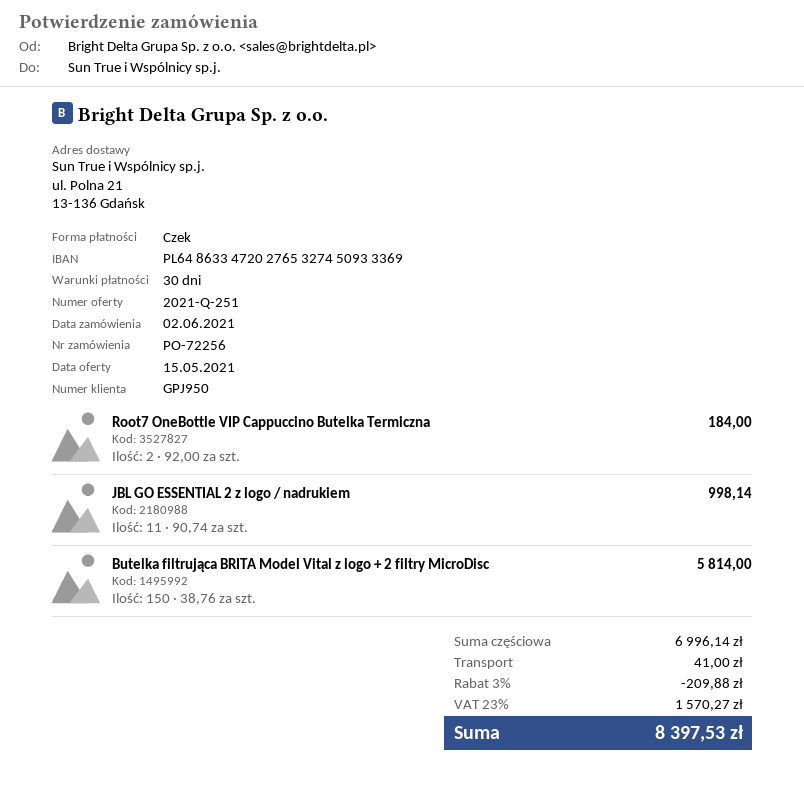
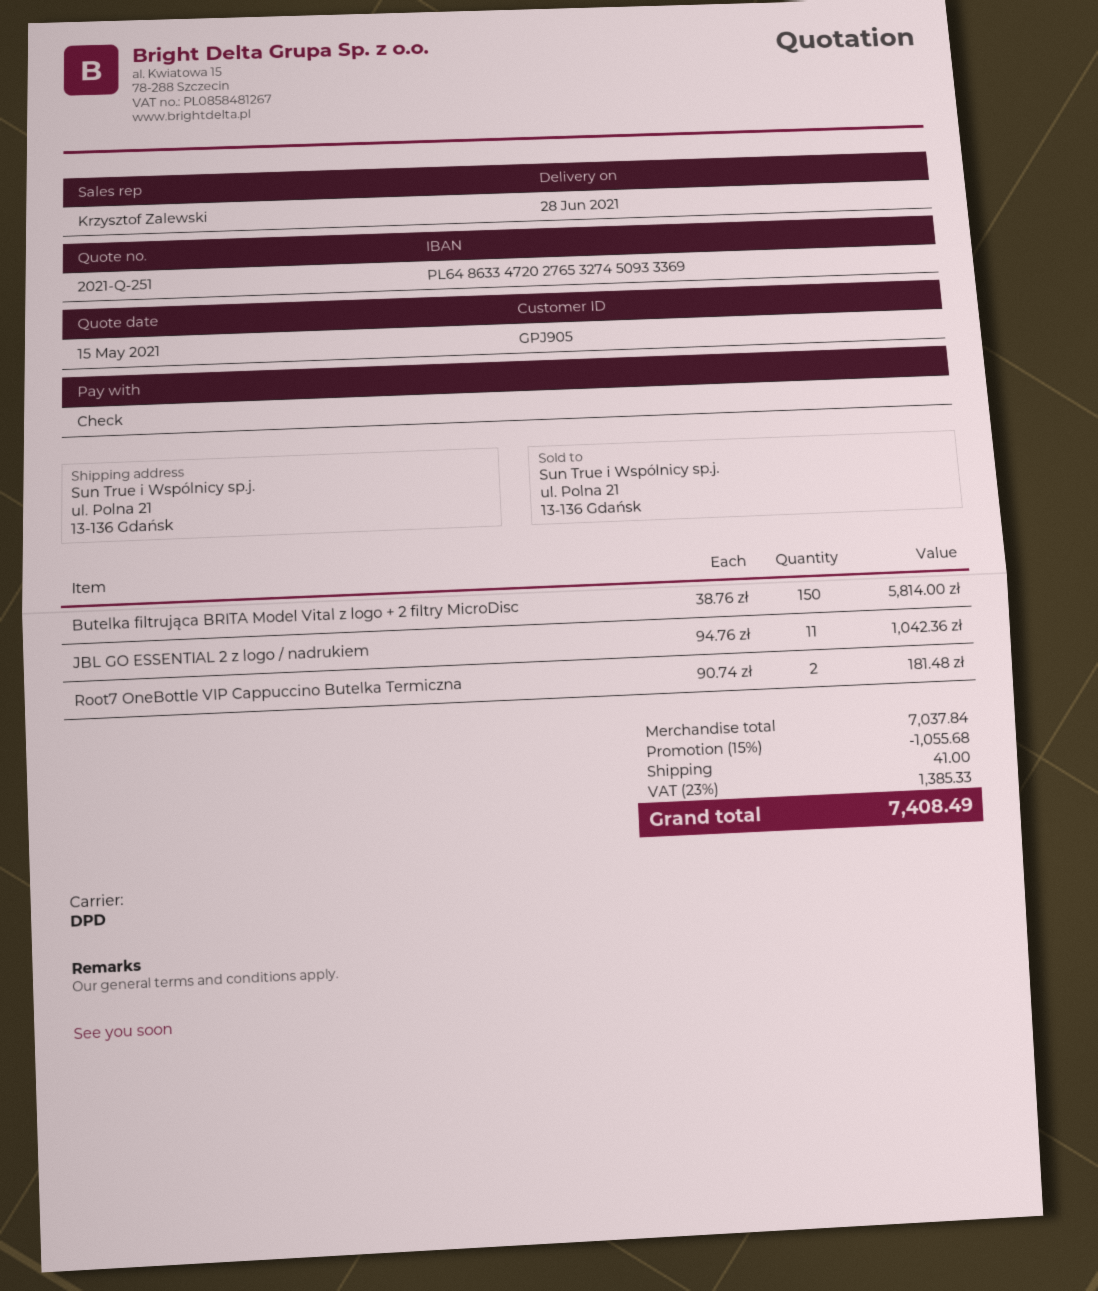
customer number: GPJ950 -> GPJ905
Root7 OneBottle VIP Cappuccino Butelka Termiczna: 2 x 92.00 = 184.00 -> 2 x 90.74 = 181.48
JBL GO ESSENTIAL 2 z logo / nadrukiem: 11 x 90.74 = 998.14 -> 11 x 94.76 = 1042.36
subtotal: 6996.14 -> 7037.84
discount: 3% = 209.88 -> 15% = 1055.68
tax: 23% = 1570.27 -> 23% = 1385.33
total: 8397.53 -> 7408.49

